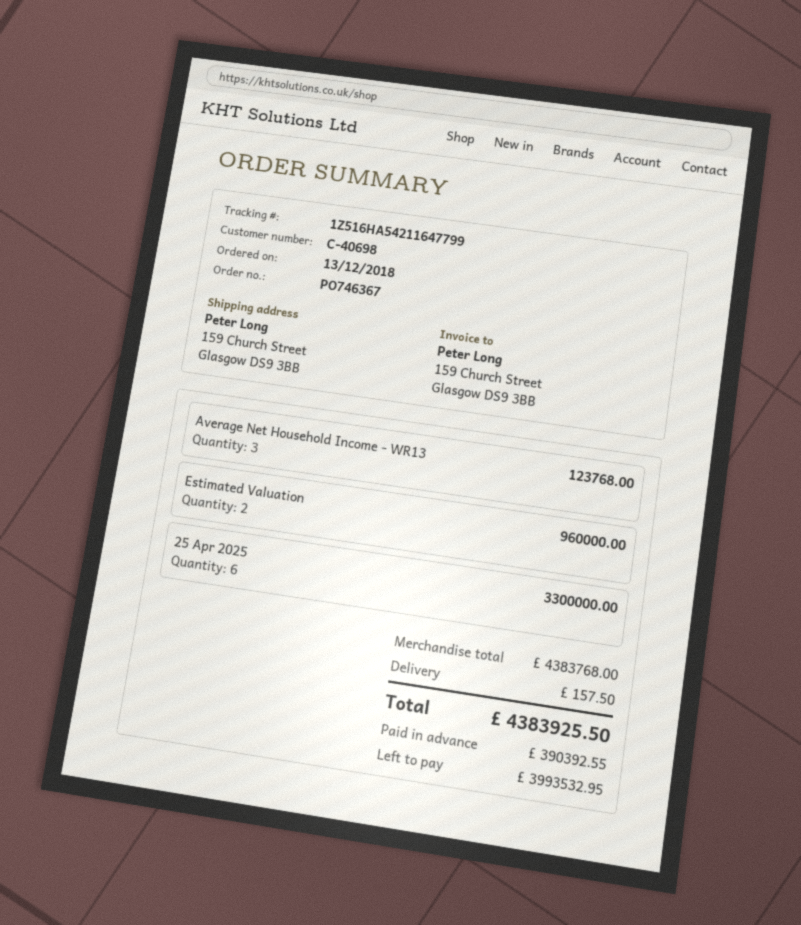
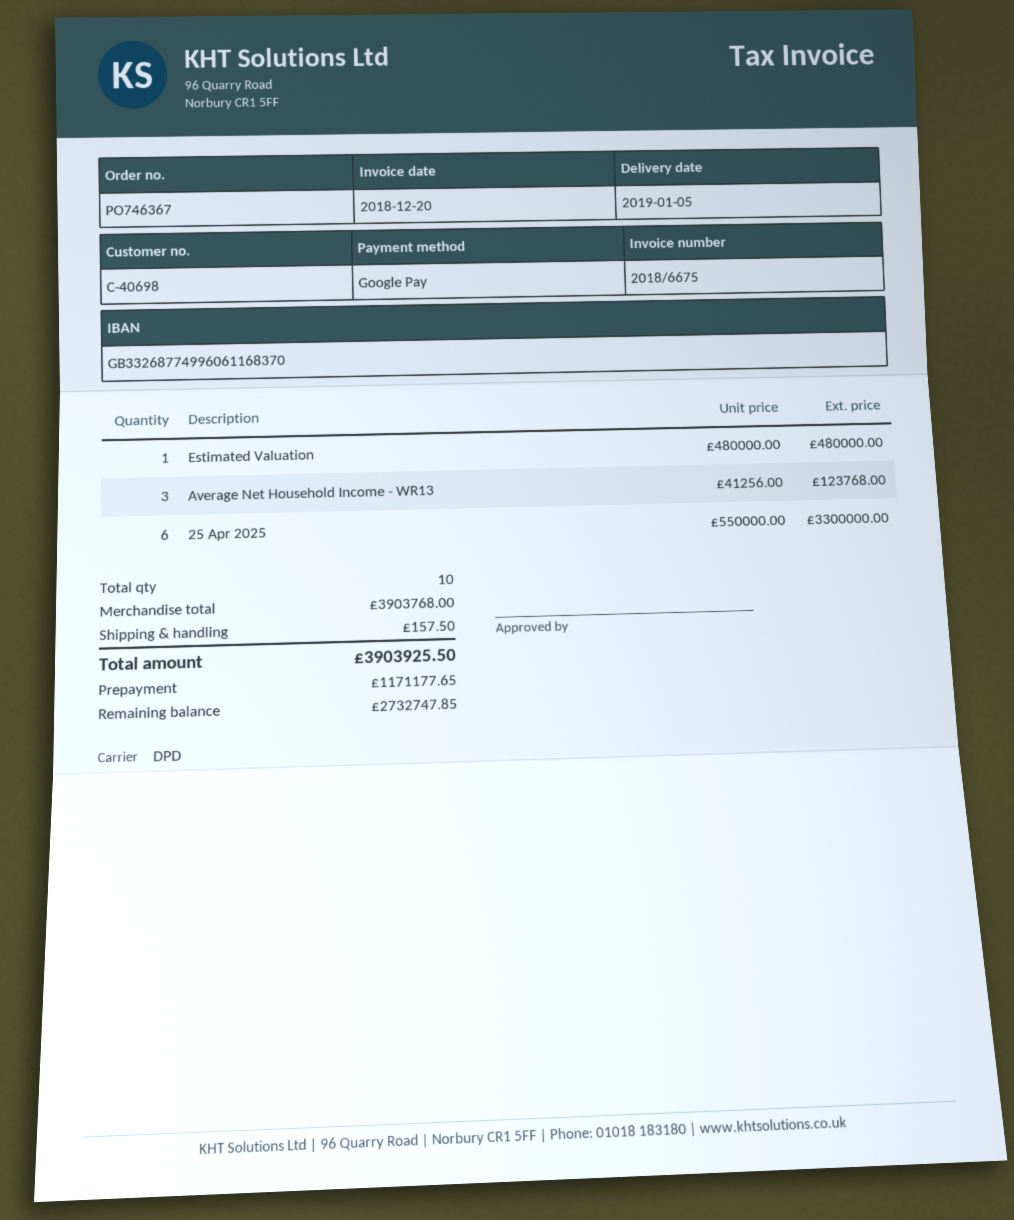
Estimated Valuation: 2 for 960000.00 -> 1 for 480000.00
subtotal: 4383768.00 -> 3903768.00
total: 4383925.50 -> 3903925.50
deposit: 390392.55 -> 1171177.65
balance: 3993532.95 -> 2732747.85

